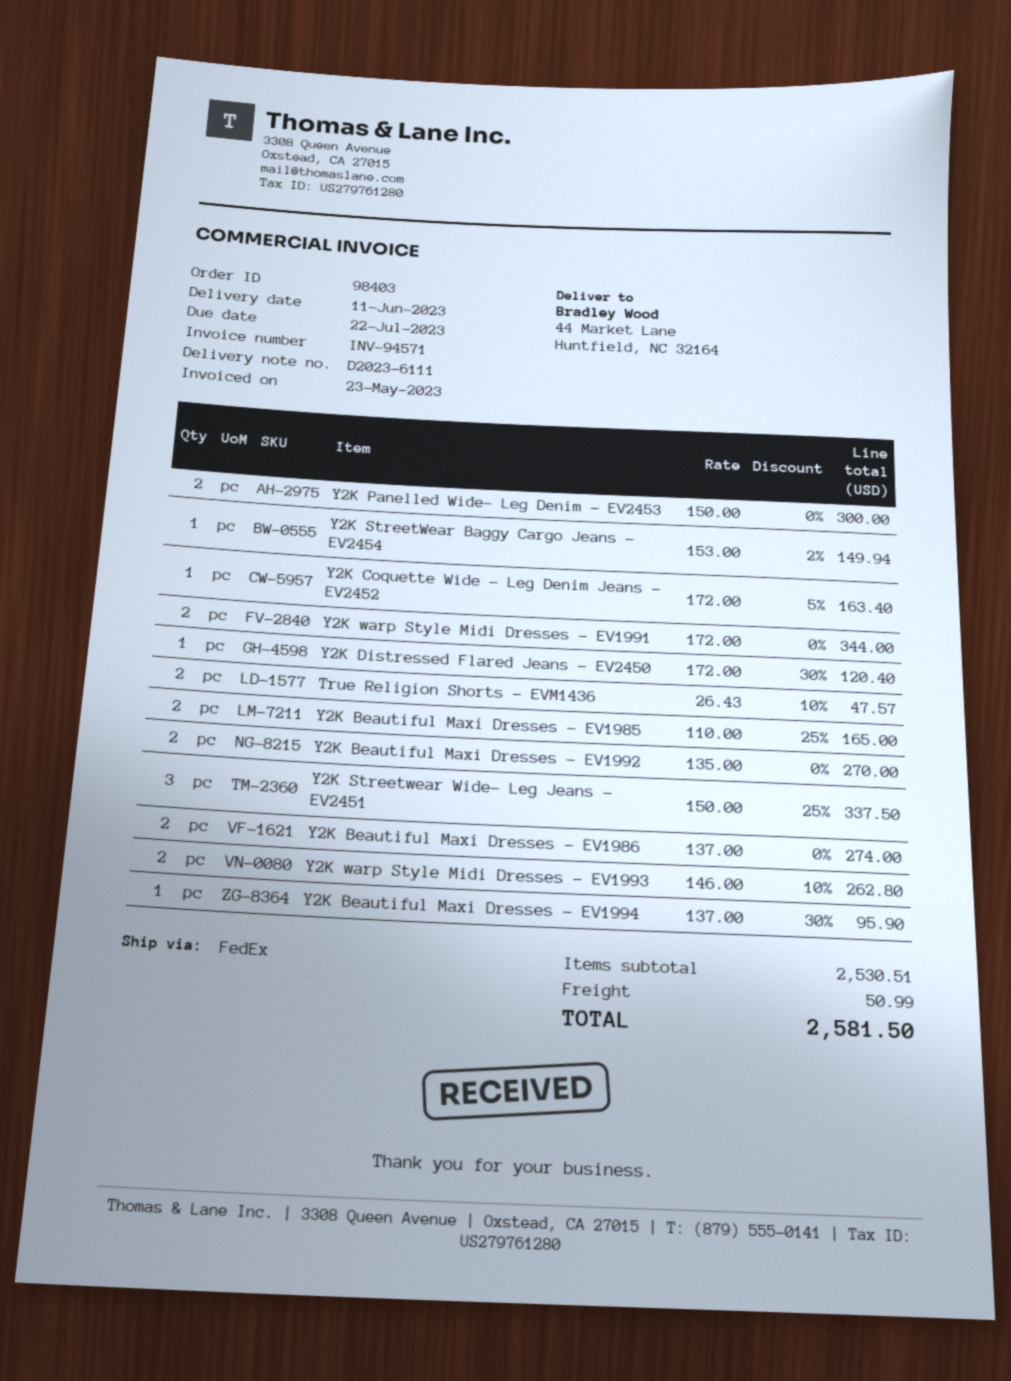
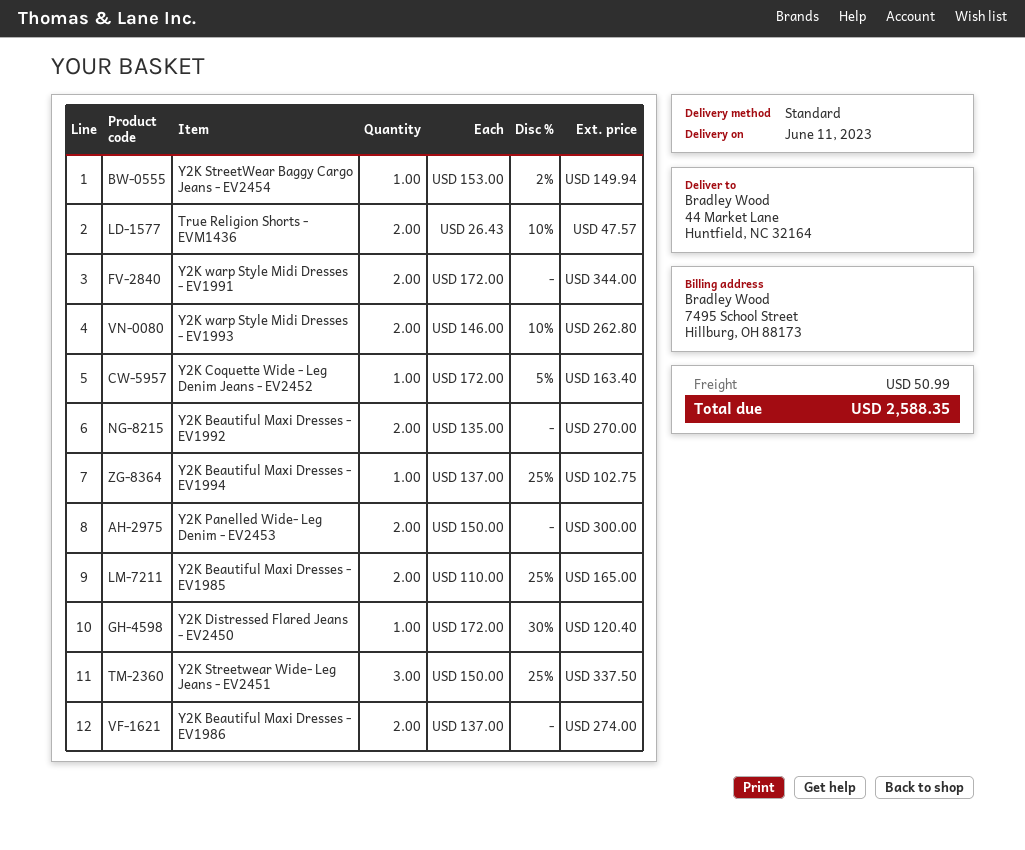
shipping method: FedEx -> standard
Y2K Beautiful Maxi Dresses - EV1994: 1 x 137.00 - 30% = 95.90 -> 1 x 137.00 - 25% = 102.75
total: 2581.50 -> 2588.35

